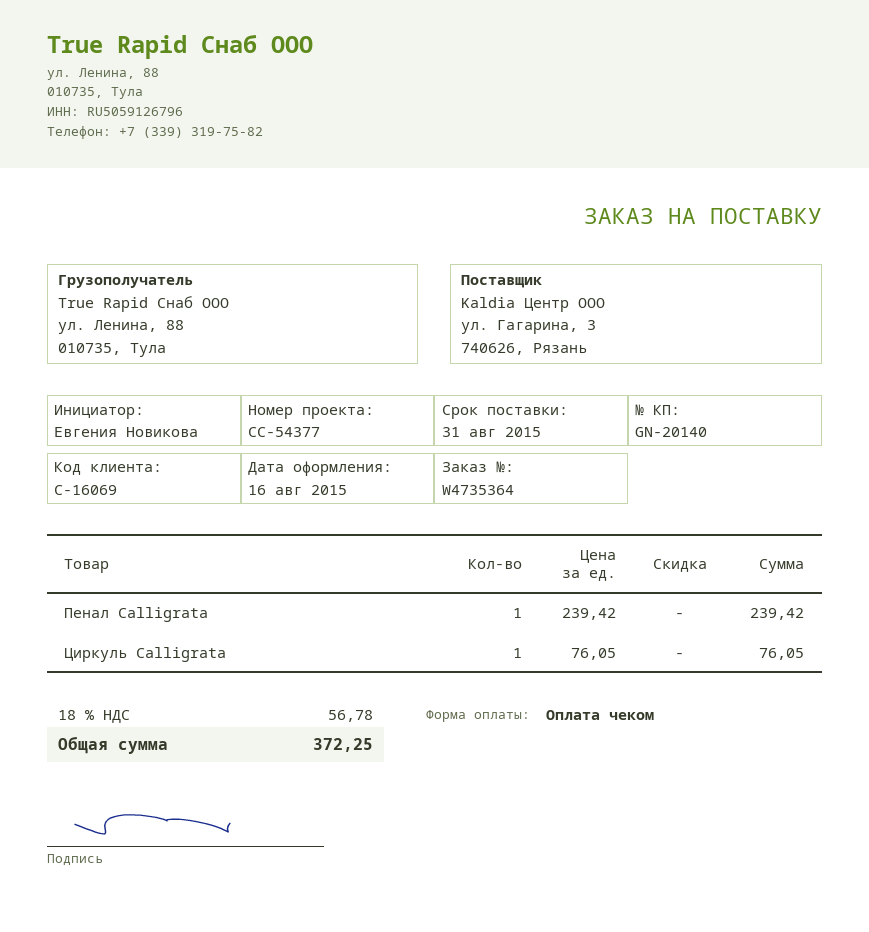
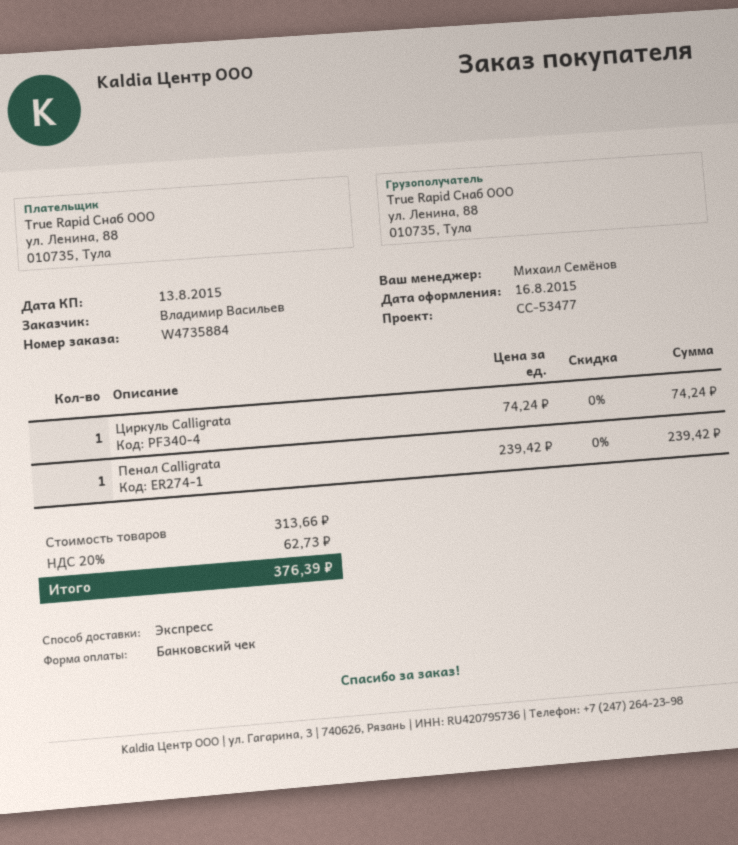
order number: W4735364 -> W4735884
reference: CC-54377 -> CC-53477
ordered by: Евгения Новикова -> Владимир Васильев
Циркуль Calligrata: 1 x 76.05 = 76.05 -> 1 x 74.24 = 74.24
tax: 18% = 56.78 -> 20% = 62.73
total: 372.25 -> 376.39

